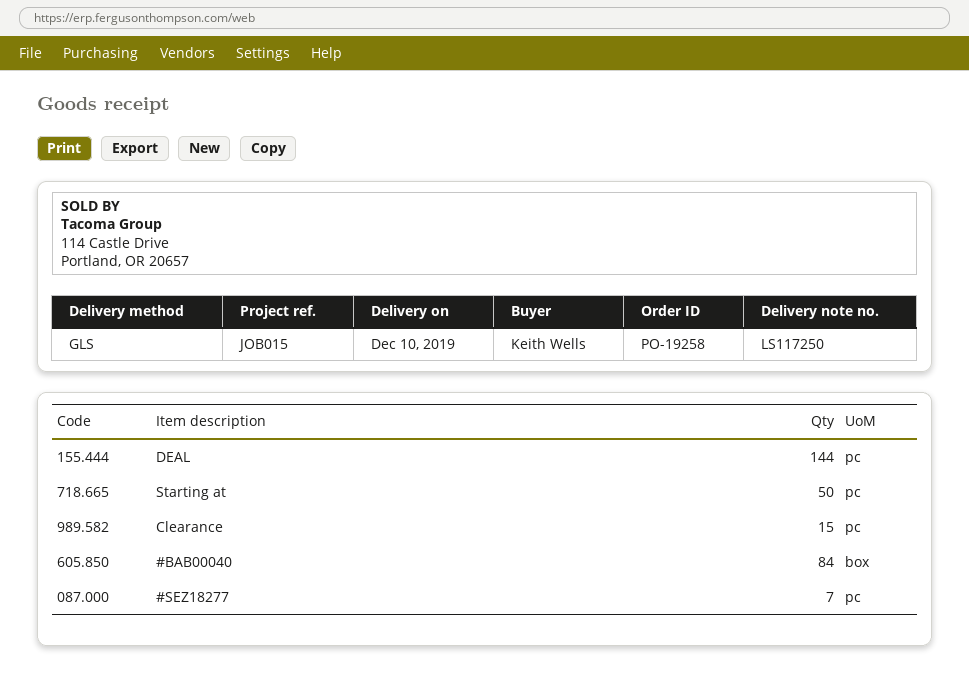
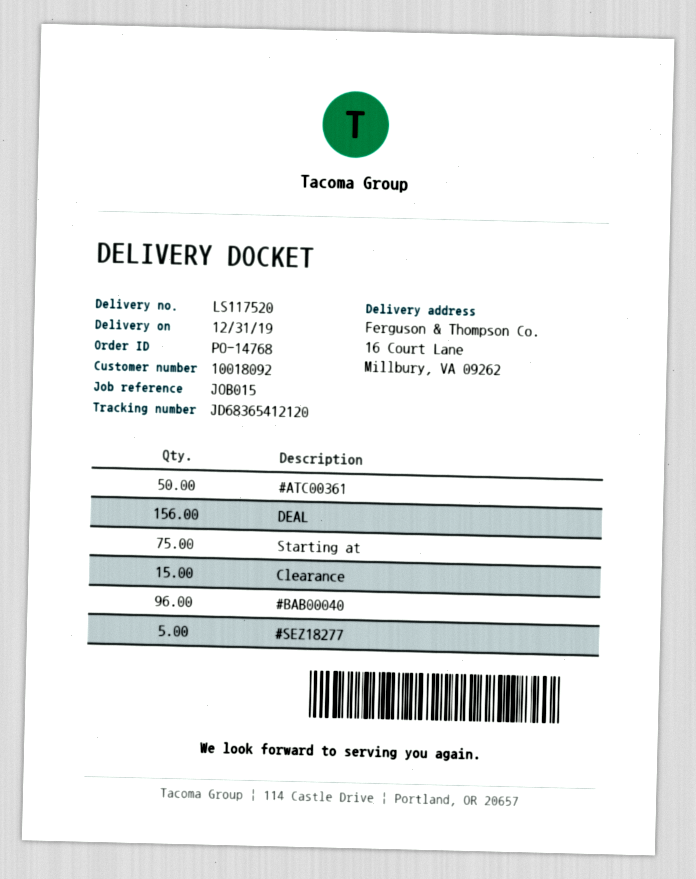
order number: PO-19258 -> PO-14768
delivery note number: LS117250 -> LS117520
delivery date: 2019-12-10 -> 2019-12-31
DEAL: 144 -> 156
Starting at: 50 -> 75
#BAB00040: 84 -> 96
#SEZ18277: 7 -> 5
#ATC00361: none -> 50

